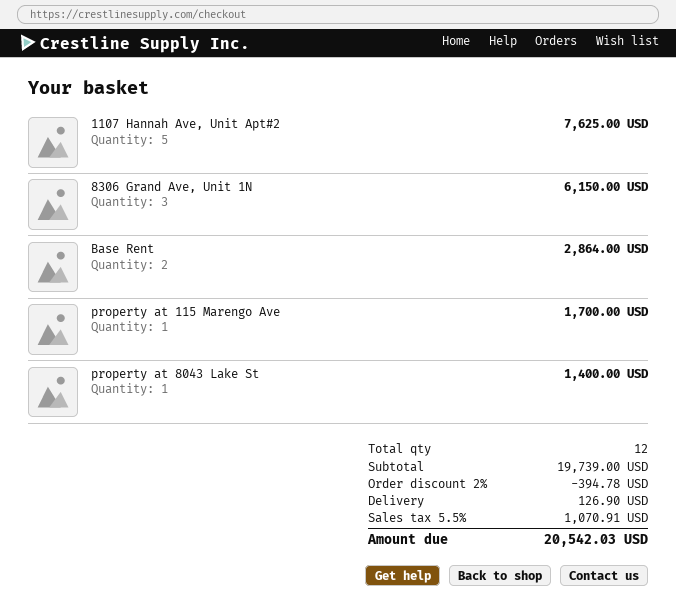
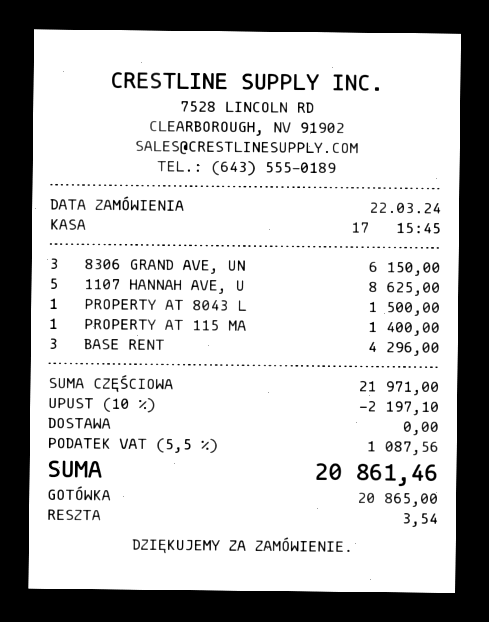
1107 Hannah Ave, Unit Apt#2: 5 for 7625.00 -> 5 for 8625.00
Base Rent: 2 for 2864.00 -> 3 for 4296.00
property at 115 Marengo Ave: 1 for 1700.00 -> 1 for 1400.00
property at 8043 Lake St: 1 for 1400.00 -> 1 for 1500.00
subtotal: 19739.00 -> 21971.00
discount: 2% = 394.78 -> 10% = 2197.10
shipping: 126.90 -> 0.00
tax: 5.5% = 1070.91 -> 5.5% = 1087.56
total: 20542.03 -> 20861.46

